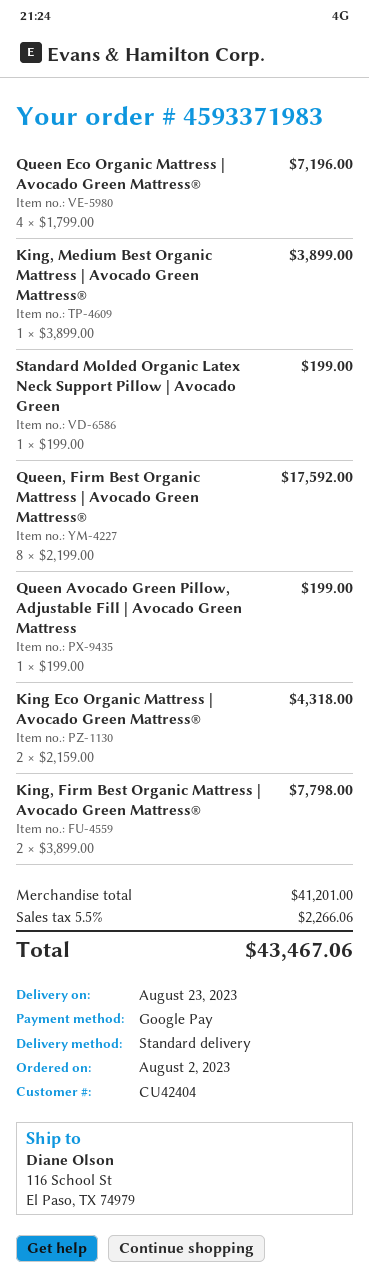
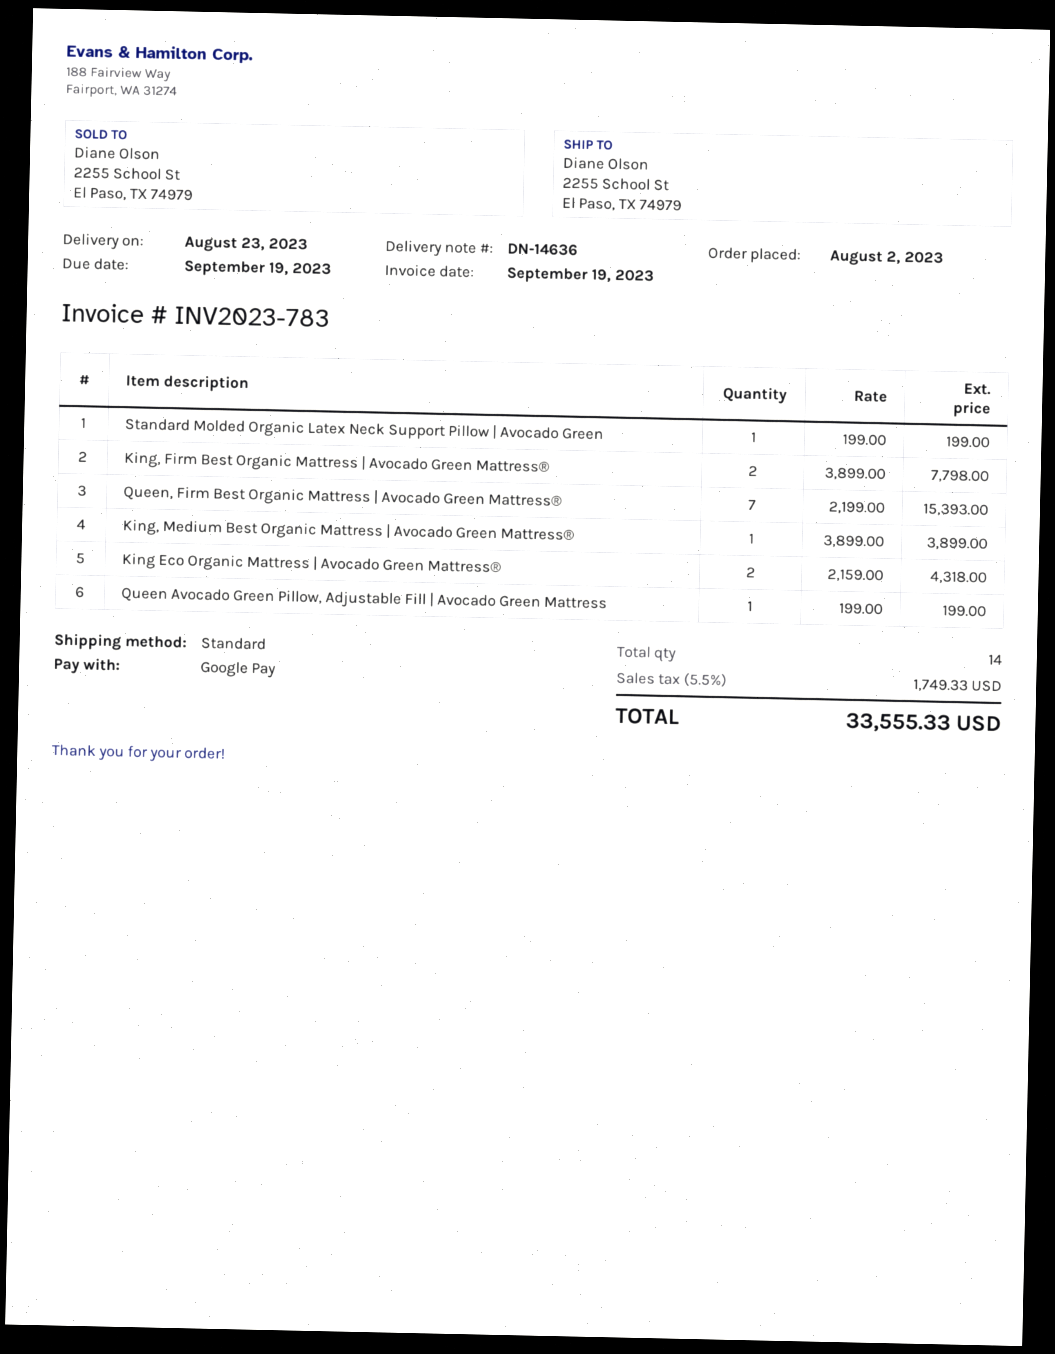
ship to: 116 School St, El Paso, TX 74979 -> 2255 School St, El Paso, TX 74979
Queen Eco Organic Mattress | Avocado Green Mattress®: 4 x 1799.00 = 7196.00 -> none
Queen, Firm Best Organic Mattress | Avocado Green Mattress®: 8 x 2199.00 = 17592.00 -> 7 x 2199.00 = 15393.00
tax: 5.5% = 2266.06 -> 5.5% = 1749.33
total: 43467.06 -> 33555.33

